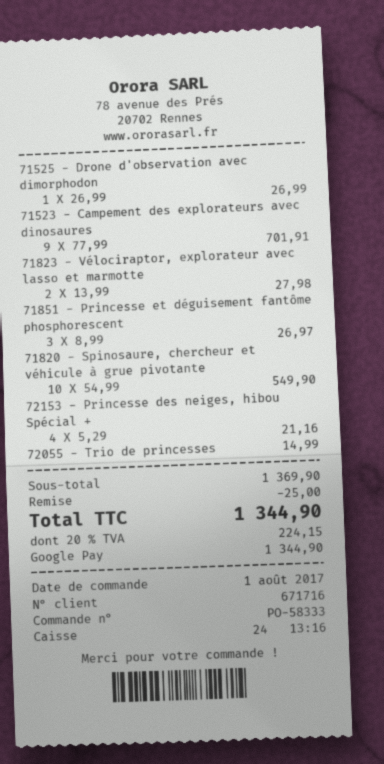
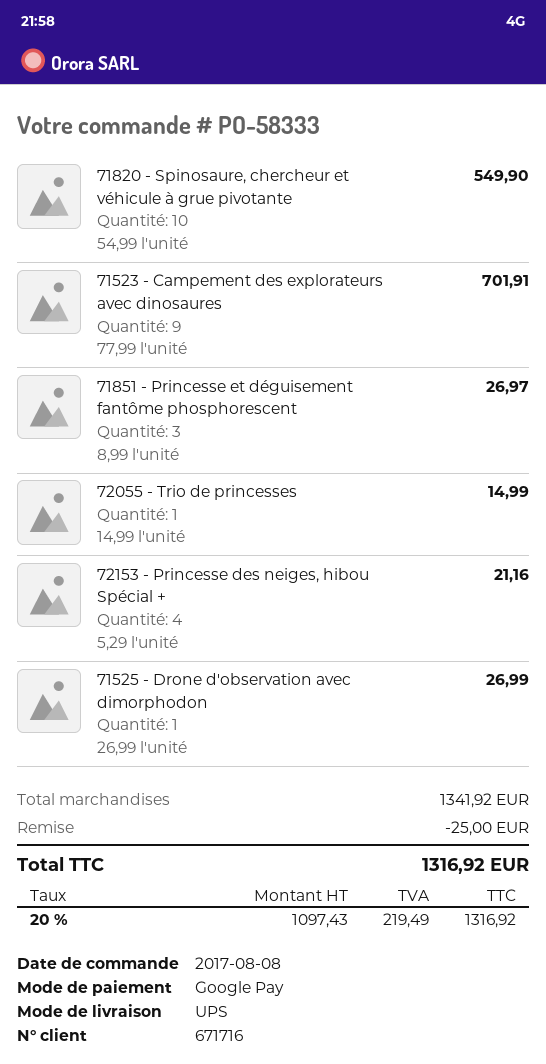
order date: 2017-08-01 -> 2017-08-08
71823 - Vélociraptor, explorateur avec lasso et marmotte: 2 x 13.99 = 27.98 -> none
subtotal: 1369.90 -> 1341.92
tax: 20% = 224.15 -> 20% = 219.49
total: 1344.90 -> 1316.92

